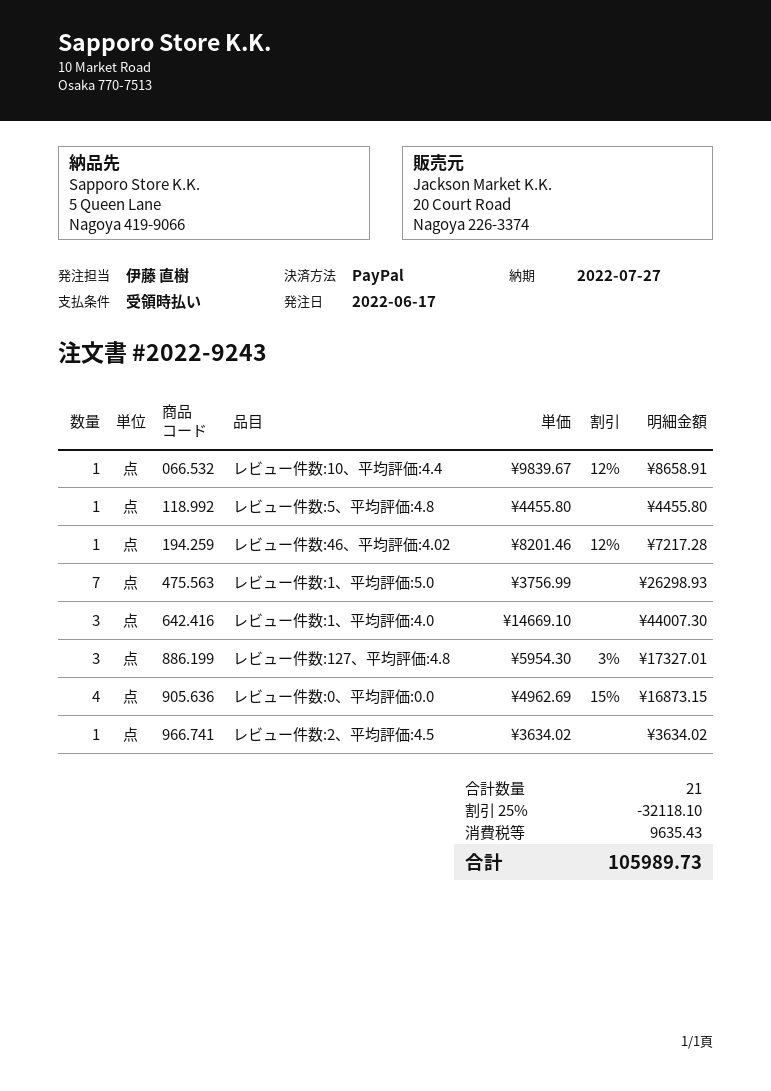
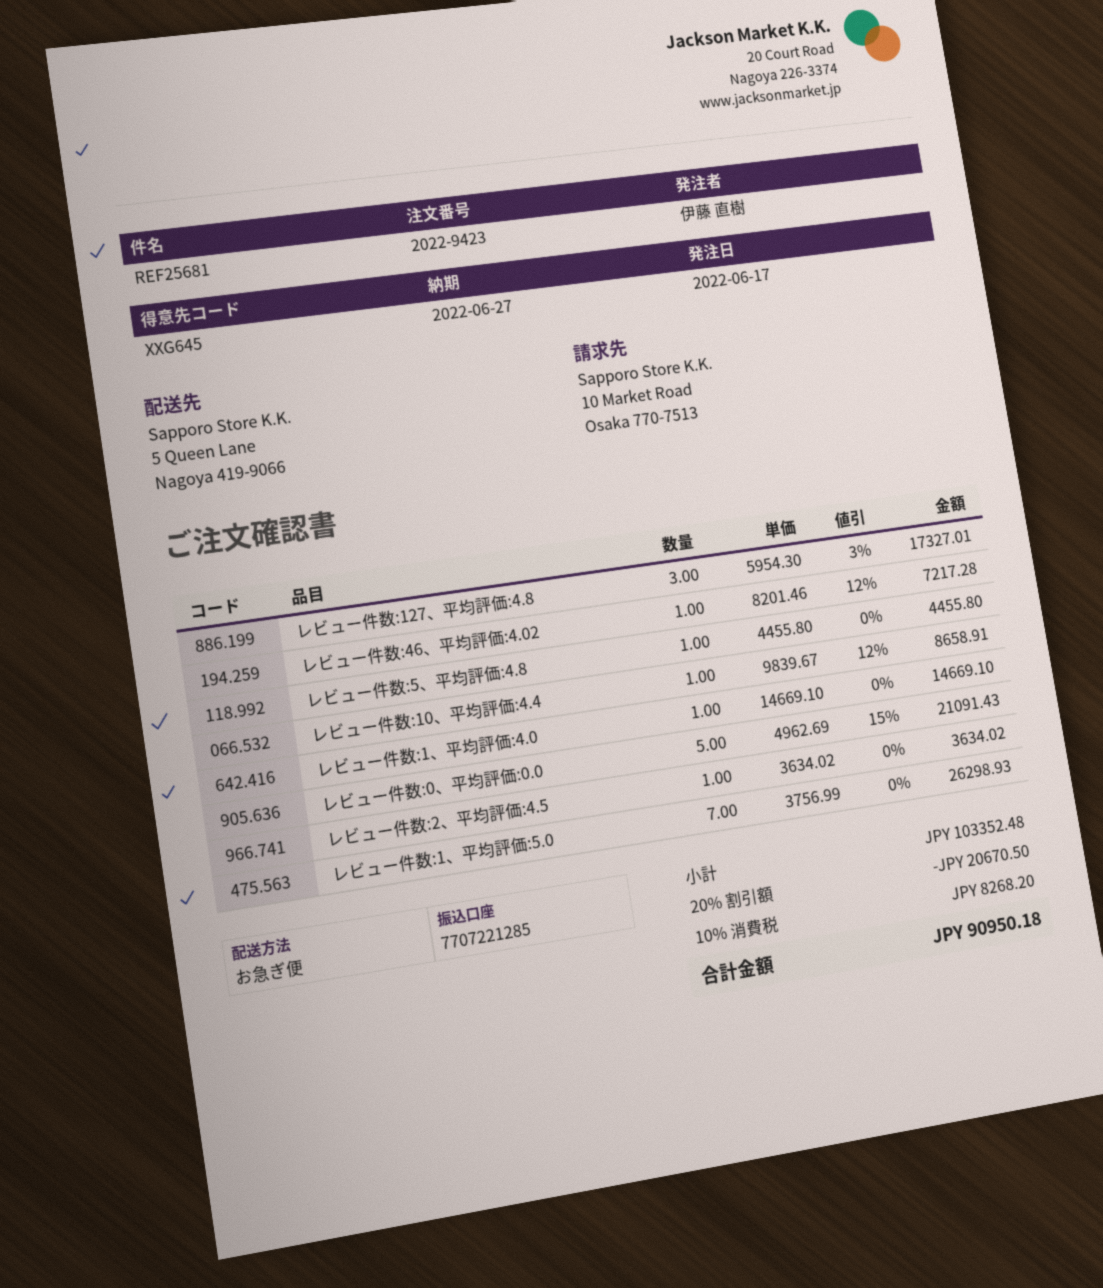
order number: 2022-9243 -> 2022-9423
delivery date: 2022-07-27 -> 2022-06-27
レビュー件数:1、平均評価:4.0: 3 x 14669.10 = 44007.30 -> 1 x 14669.10 = 14669.10
レビュー件数:0、平均評価:0.0: 4 x 4962.69 - 15% = 16873.15 -> 5 x 4962.69 - 15% = 21091.43
discount: 25% = 32118.10 -> 20% = 20670.50
tax: 9635.43 -> 8268.20
total: 105989.73 -> 90950.18

